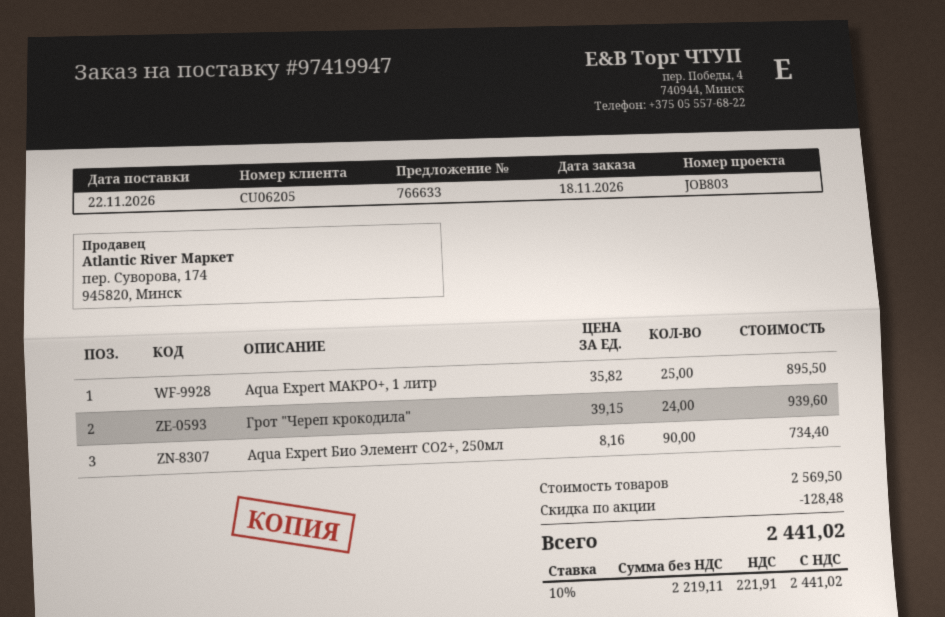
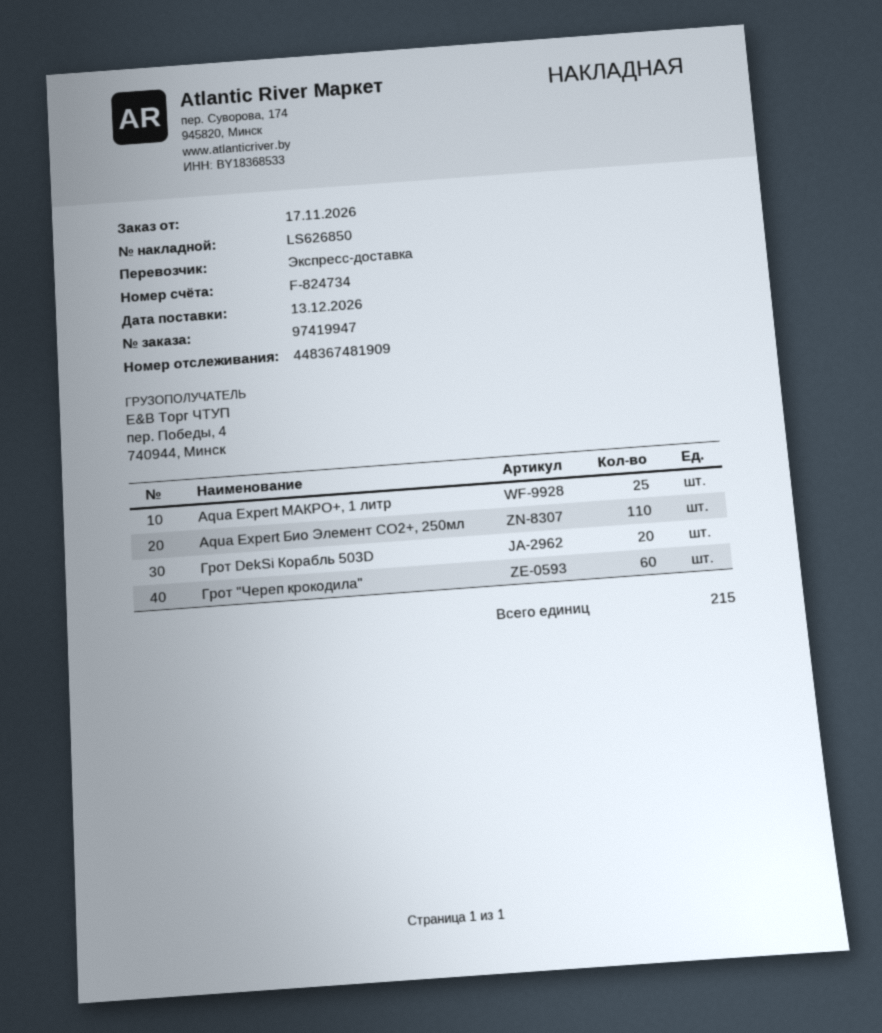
order date: 2026-11-18 -> 2026-11-17
delivery date: 2026-11-22 -> 2026-12-13
Грот "Череп крокодила": 24 -> 60
Aqua Expert Био Элемент СО2+, 250мл: 90 -> 110
Грот DekSi Корабль 503D: none -> 20

